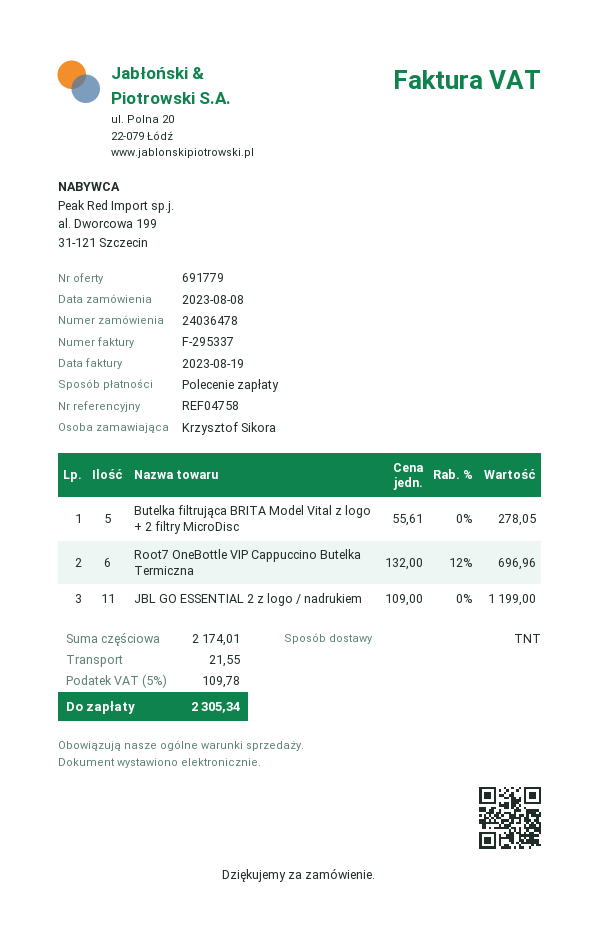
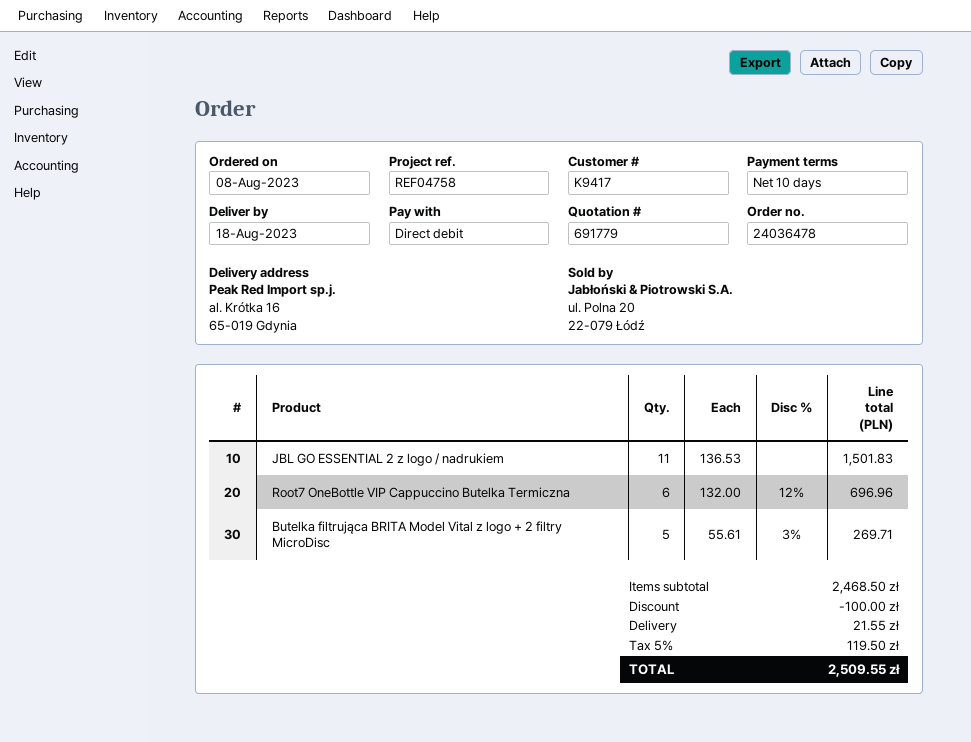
Butelka filtrująca BRITA Model Vital z logo + 2 filtry MicroDisc: 5 x 55.61 = 278.05 -> 5 x 55.61 - 3% = 269.71
JBL GO ESSENTIAL 2 z logo / nadrukiem: 11 x 109.00 = 1199.00 -> 11 x 136.53 = 1501.83
subtotal: 2174.01 -> 2468.50
discount: none -> 100.00
tax: 5% = 109.78 -> 5% = 119.50
total: 2305.34 -> 2509.55

